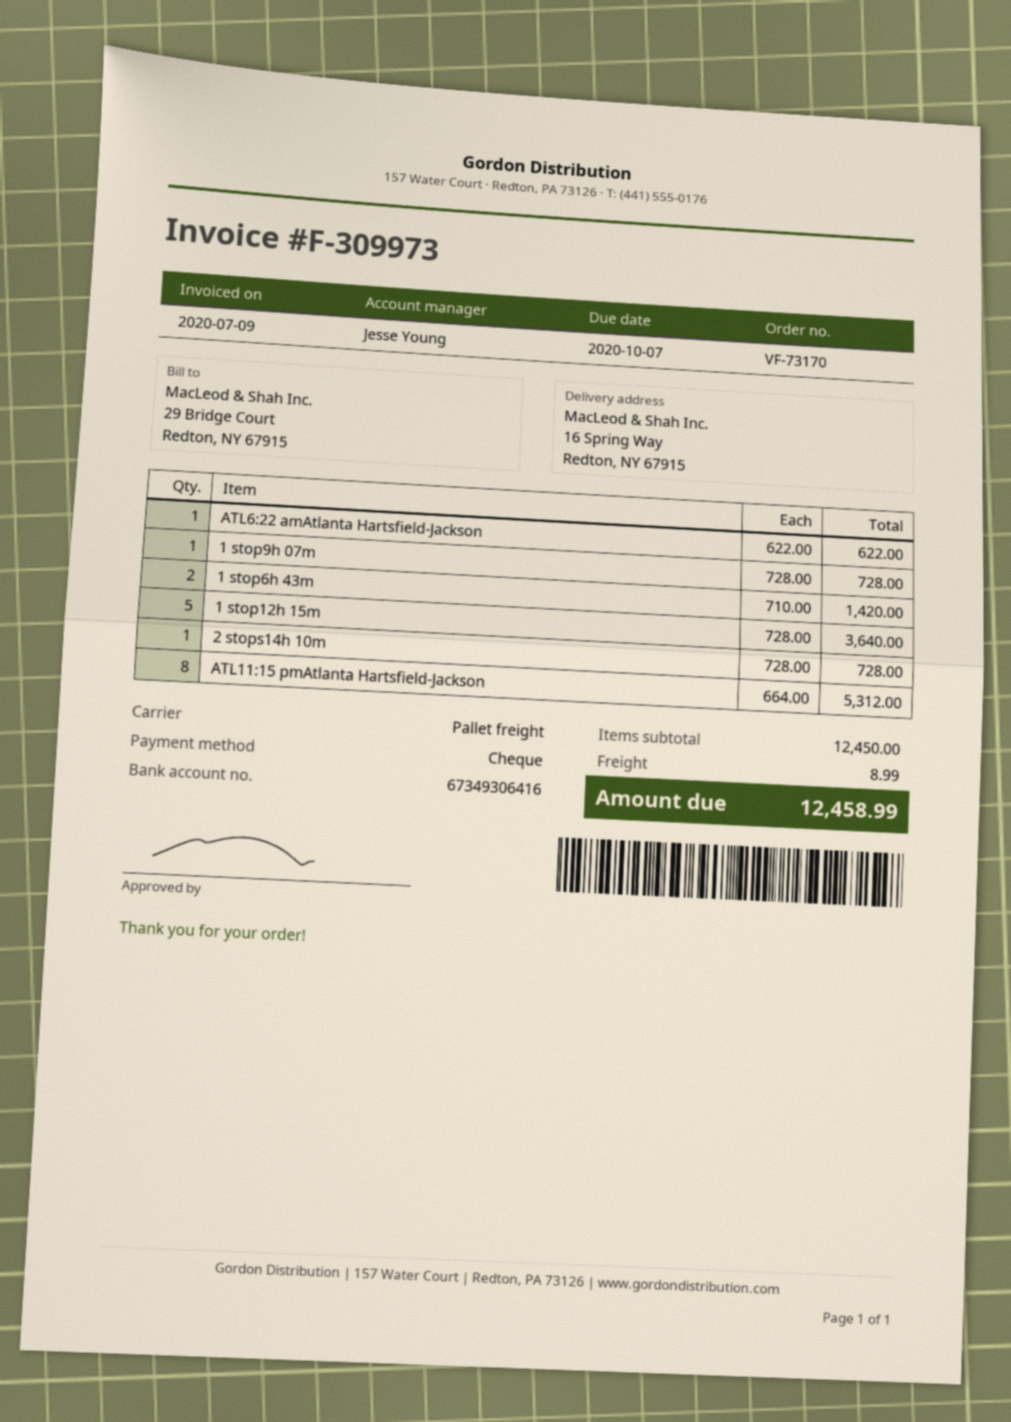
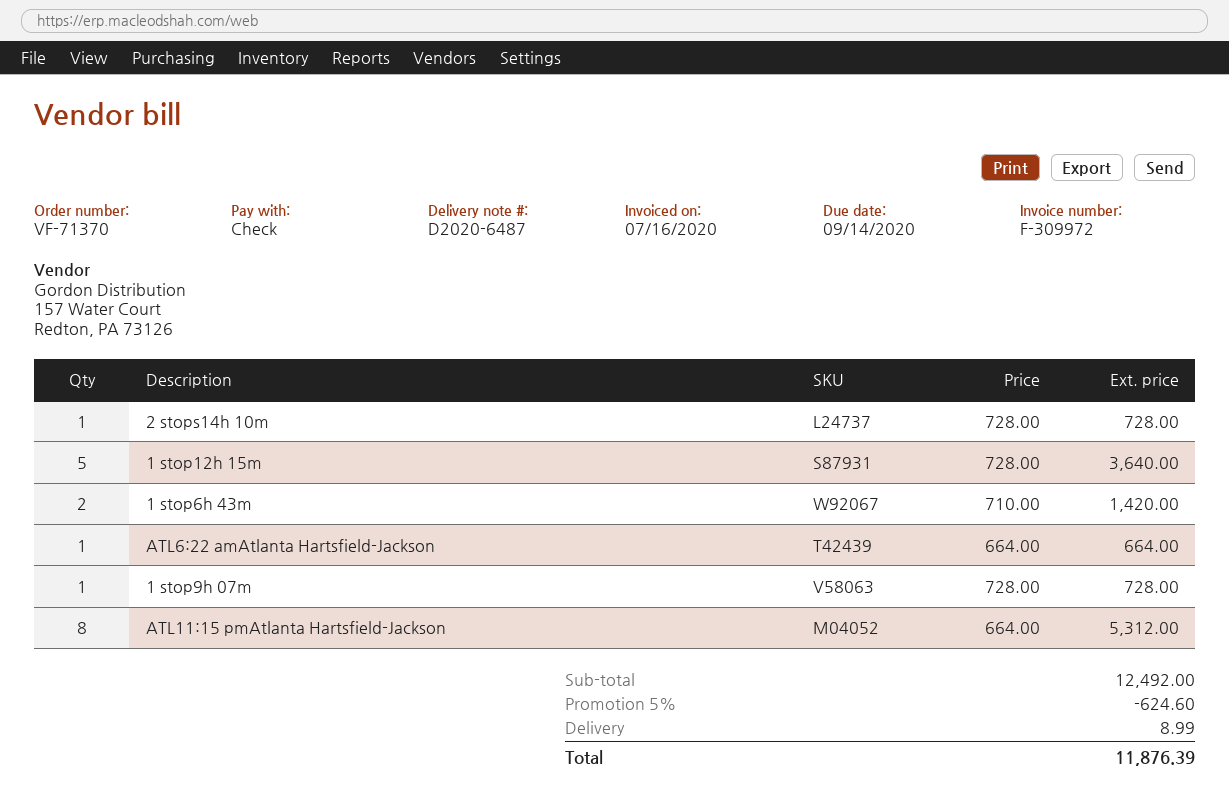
order number: VF-73170 -> VF-71370
invoice number: F-309973 -> F-309972
invoice date: 2020-07-09 -> 2020-07-16
due date: 2020-10-07 -> 2020-09-14
ATL6:22 amAtlanta Hartsfield-Jackson: 1 x 622.00 = 622.00 -> 1 x 664.00 = 664.00
subtotal: 12450.00 -> 12492.00
discount: none -> 5% = 624.60
total: 12458.99 -> 11876.39

